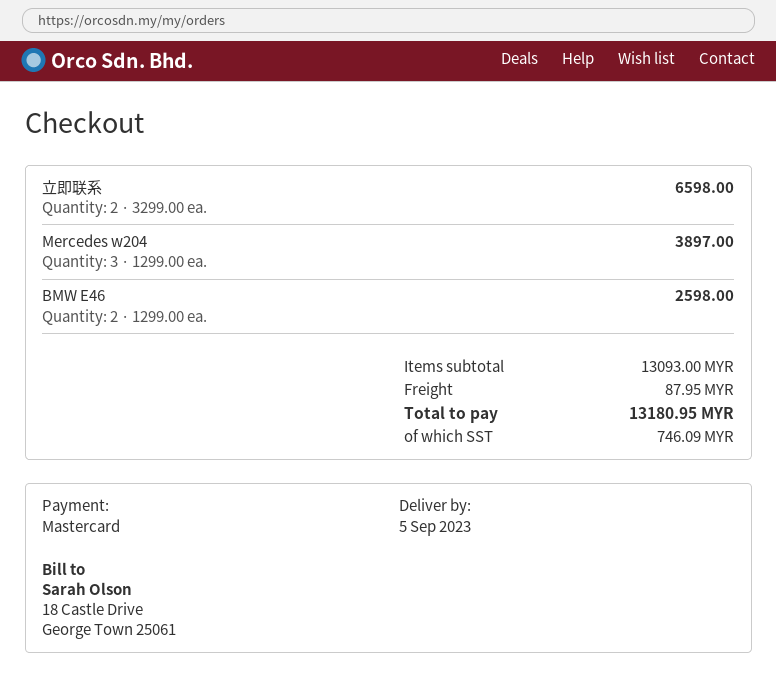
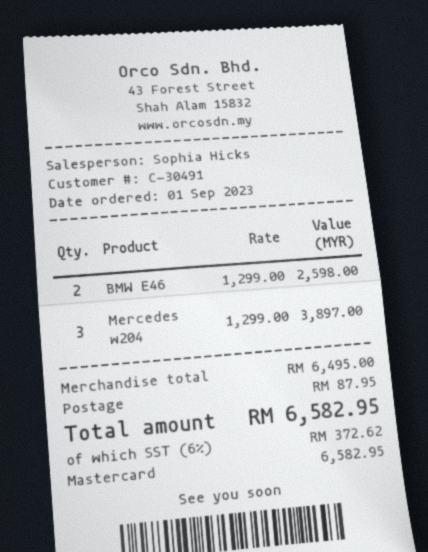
立即联系: 2 x 3299.00 = 6598.00 -> none
subtotal: 13093.00 -> 6495.00
tax: 746.09 -> 372.62
total: 13180.95 -> 6582.95

